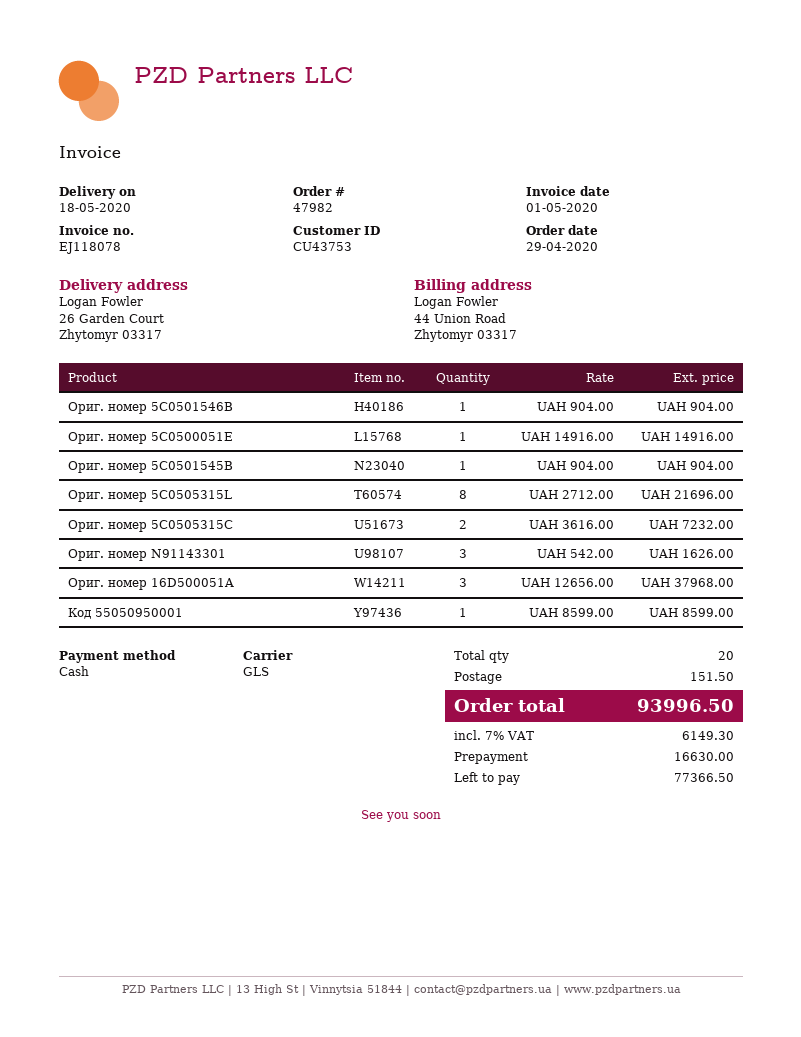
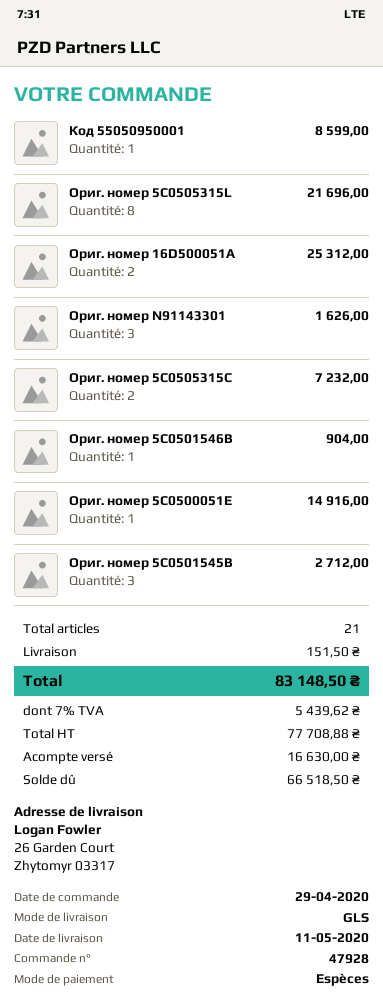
order number: 47982 -> 47928
delivery date: 2020-05-18 -> 2020-05-11
Ориг. номер 5C0501545B: 1 for 904.00 -> 3 for 2712.00
Ориг. номер 16D500051A: 3 for 37968.00 -> 2 for 25312.00
total quantity: 20 -> 21
tax: 7% = 6149.30 -> 7% = 5439.62
total: 93996.50 -> 83148.50
balance: 77366.50 -> 66518.50

